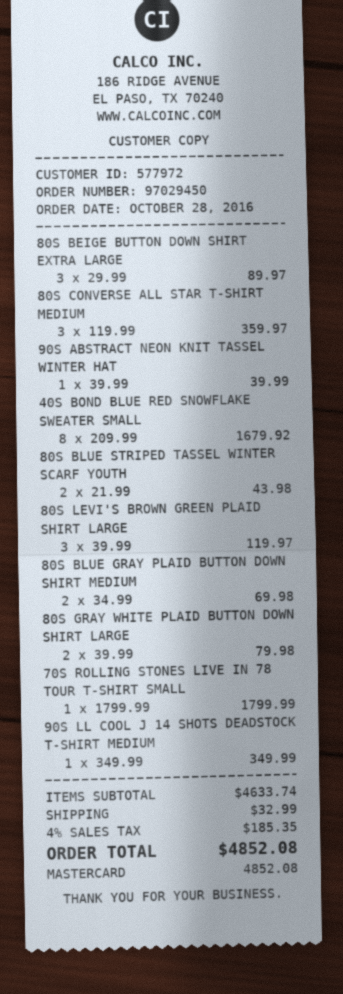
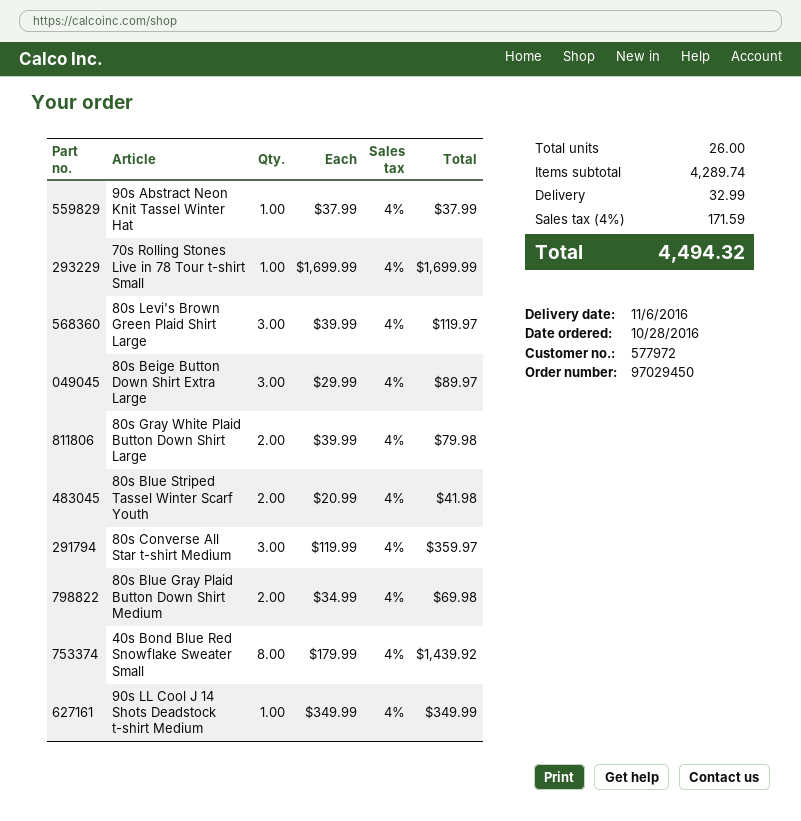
90S ABSTRACT NEON KNIT TASSEL WINTER HAT: 1 x 39.99 = 39.99 -> 1 x 37.99 = 37.99
40S BOND BLUE RED SNOWFLAKE SWEATER SMALL: 8 x 209.99 = 1679.92 -> 8 x 179.99 = 1439.92
80S BLUE STRIPED TASSEL WINTER SCARF YOUTH: 2 x 21.99 = 43.98 -> 2 x 20.99 = 41.98
70S ROLLING STONES LIVE IN 78 TOUR T-SHIRT SMALL: 1 x 1799.99 = 1799.99 -> 1 x 1699.99 = 1699.99
subtotal: 4633.74 -> 4289.74
tax: 4% = 185.35 -> 4% = 171.59
total: 4852.08 -> 4494.32

